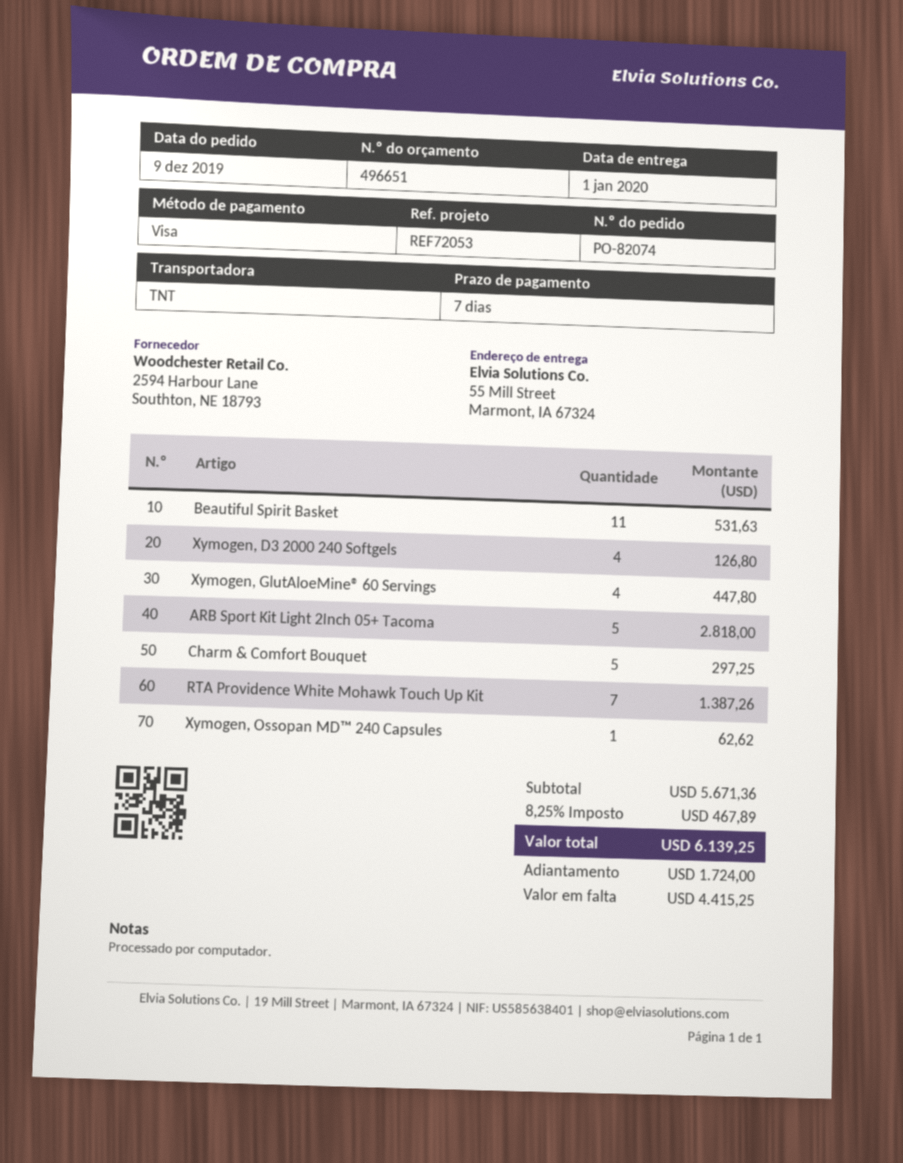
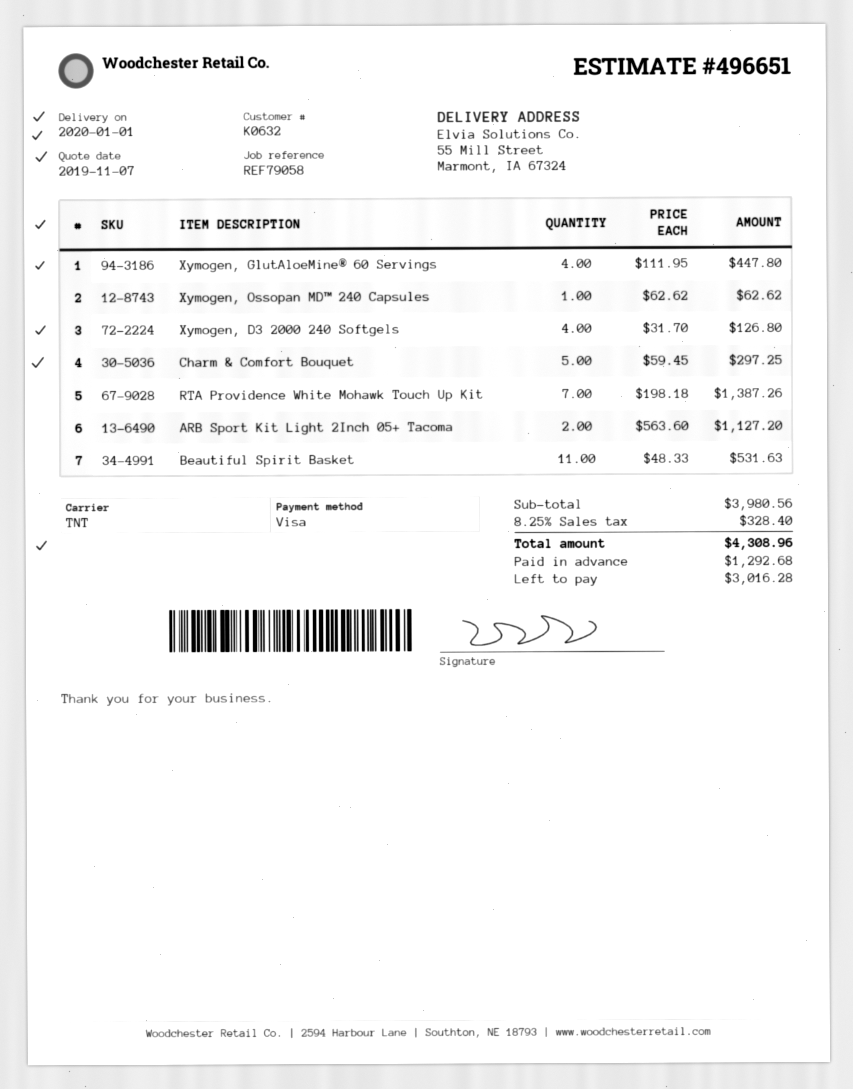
reference: REF72053 -> REF79058
ARB Sport Kit Light 2Inch 05+ Tacoma: 5 for 2818.00 -> 2 for 1127.20
subtotal: 5671.36 -> 3980.56
tax: 8.25% = 467.89 -> 8.25% = 328.40
total: 6139.25 -> 4308.96
deposit: 1724.00 -> 1292.68
balance: 4415.25 -> 3016.28

